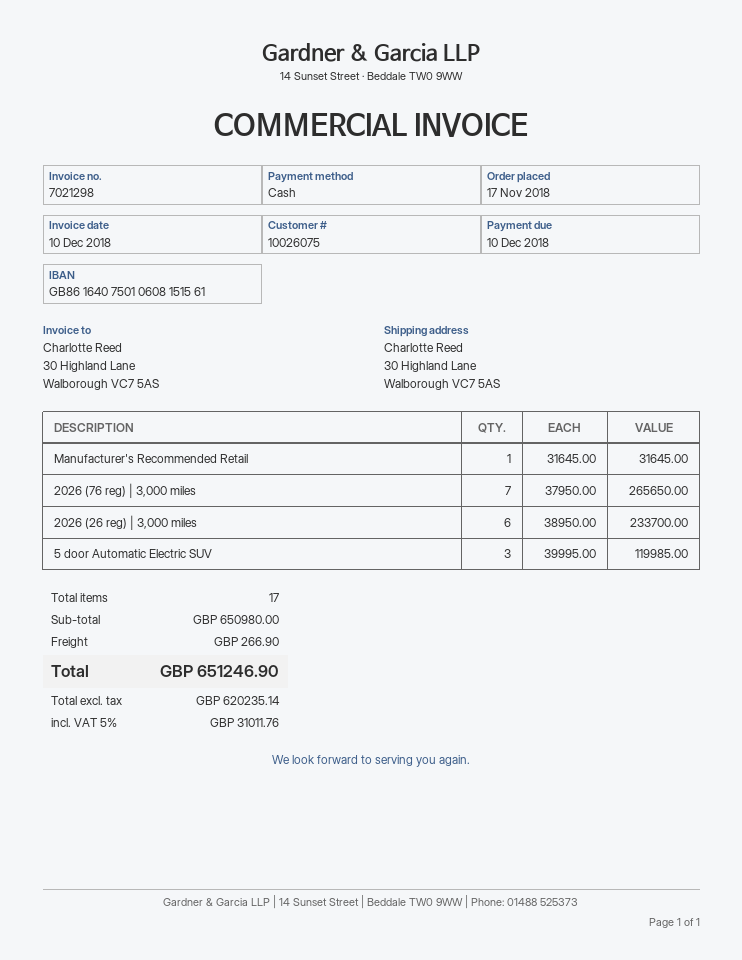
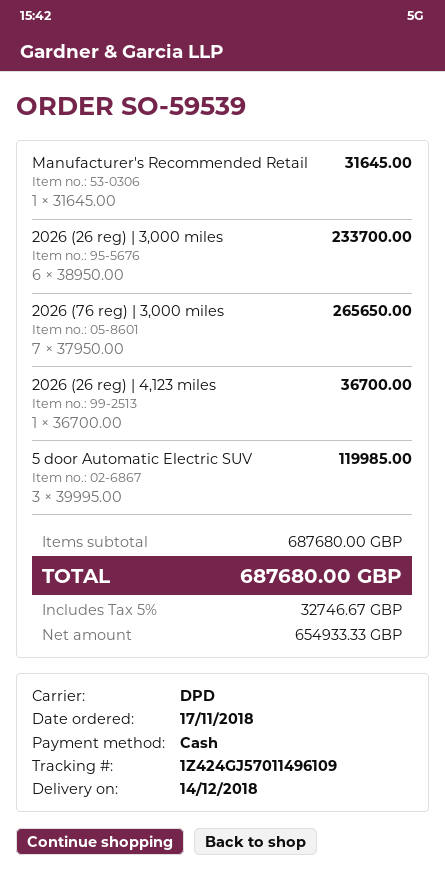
2026 (26 reg) | 4,123 miles: none -> 1 x 36700.00 = 36700.00
subtotal: 650980.00 -> 687680.00
shipping: 266.90 -> none
net: 620235.14 -> 654933.33
tax: 5% = 31011.76 -> 5% = 32746.67
total: 651246.90 -> 687680.00

